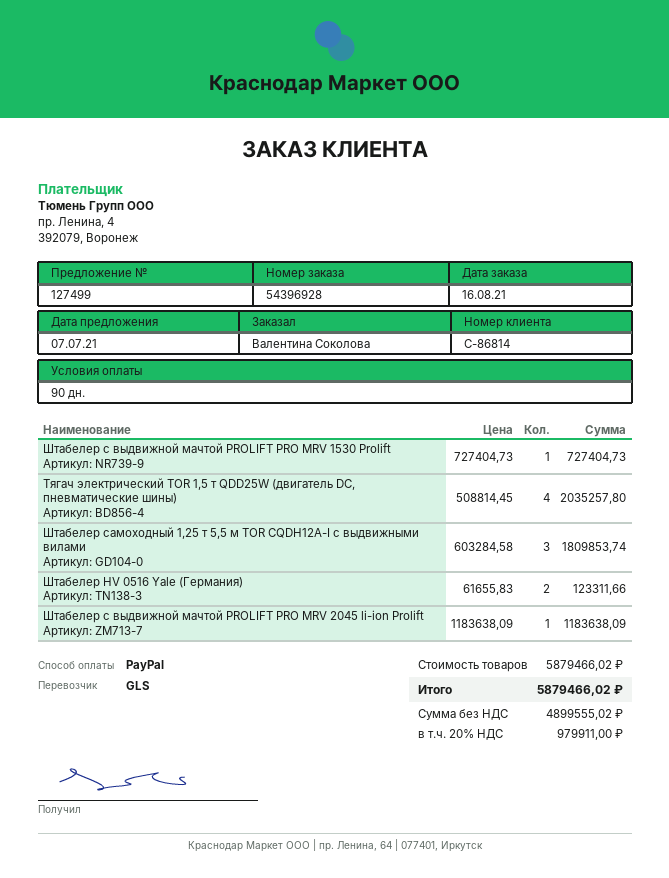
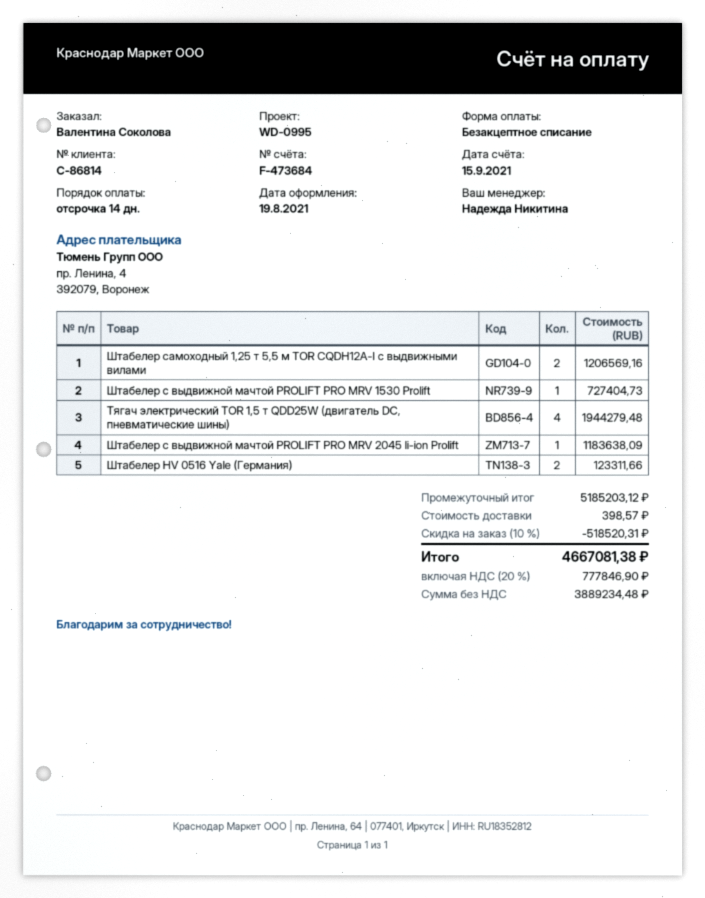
order date: 2021-08-16 -> 2021-08-19
payment terms: 90 days -> 14 days
payment method: PayPal -> direct debit
Тягач электрический TOR 1,5 т QDD25W (двигатель DC, пневматические шины): 4 for 2035257.80 -> 4 for 1944279.48
Штабелер самоходный 1,25 т 5,5 м TOR CQDH12A-I с выдвижными вилами: 3 for 1809853.74 -> 2 for 1206569.16
subtotal: 5879466.02 -> 5185203.12
discount: none -> 10% = 518520.31
shipping: none -> 398.57
net: 4899555.02 -> 3889234.48
tax: 20% = 979911.00 -> 20% = 777846.90
total: 5879466.02 -> 4667081.38

